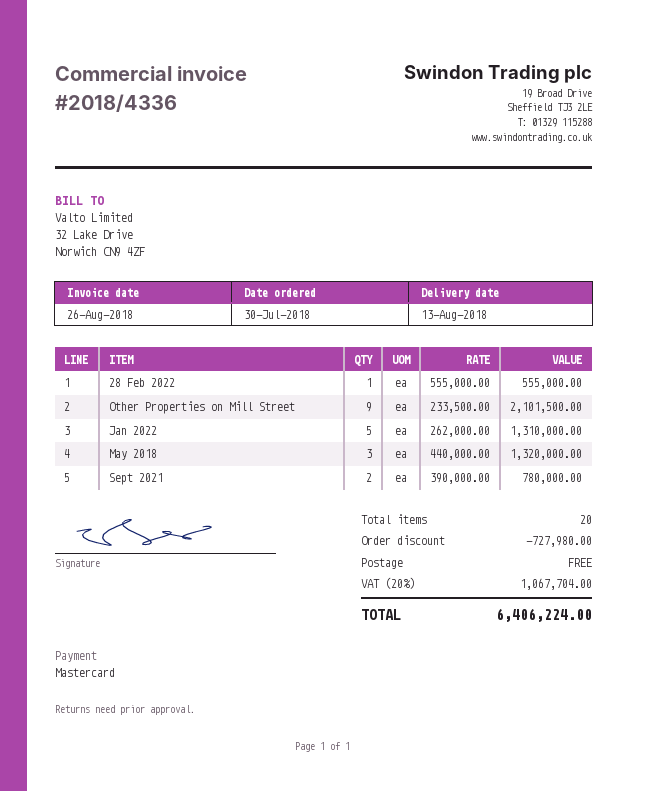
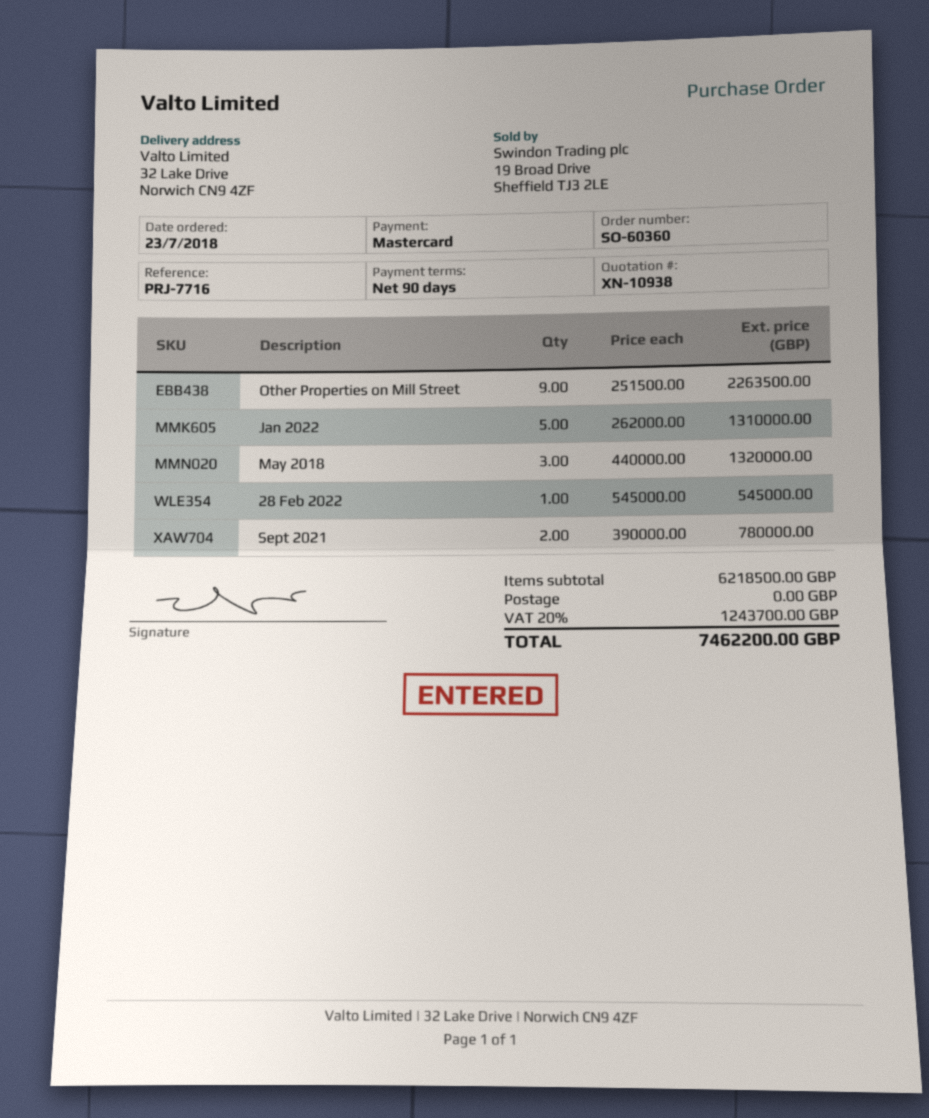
order date: 2018-07-30 -> 2018-07-23
28 Feb 2022: 1 x 555000.00 = 555000.00 -> 1 x 545000.00 = 545000.00
Other Properties on Mill Street: 9 x 233500.00 = 2101500.00 -> 9 x 251500.00 = 2263500.00
discount: 727980.00 -> none
tax: 20% = 1067704.00 -> 20% = 1243700.00
total: 6406224.00 -> 7462200.00

